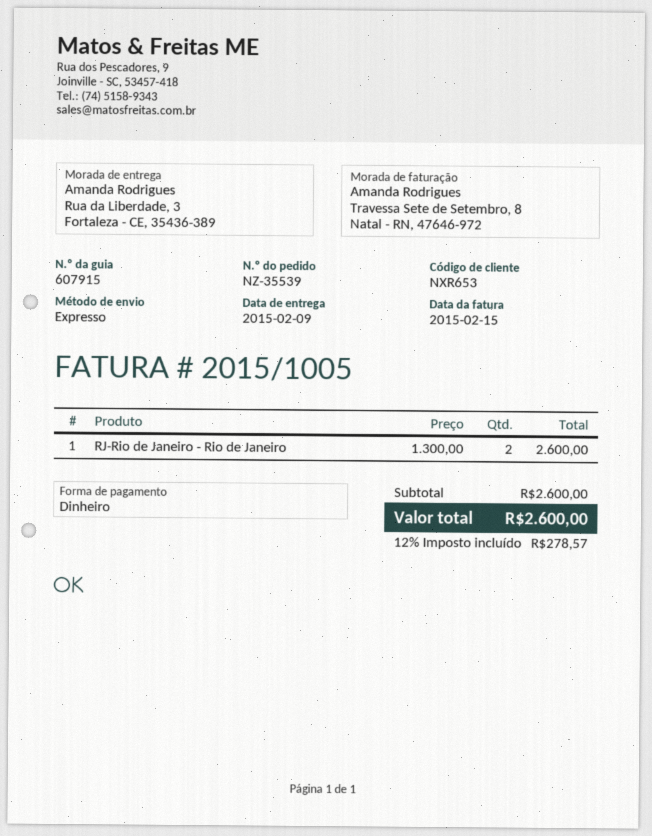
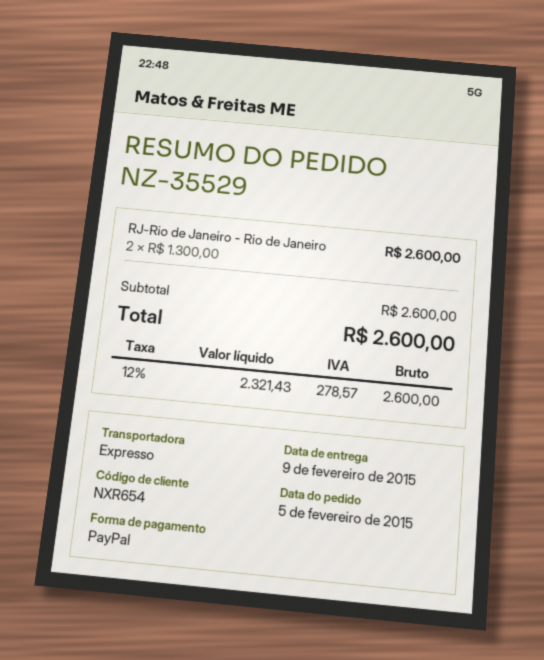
order number: NZ-35539 -> NZ-35529
customer number: NXR653 -> NXR654
payment method: cash -> PayPal

